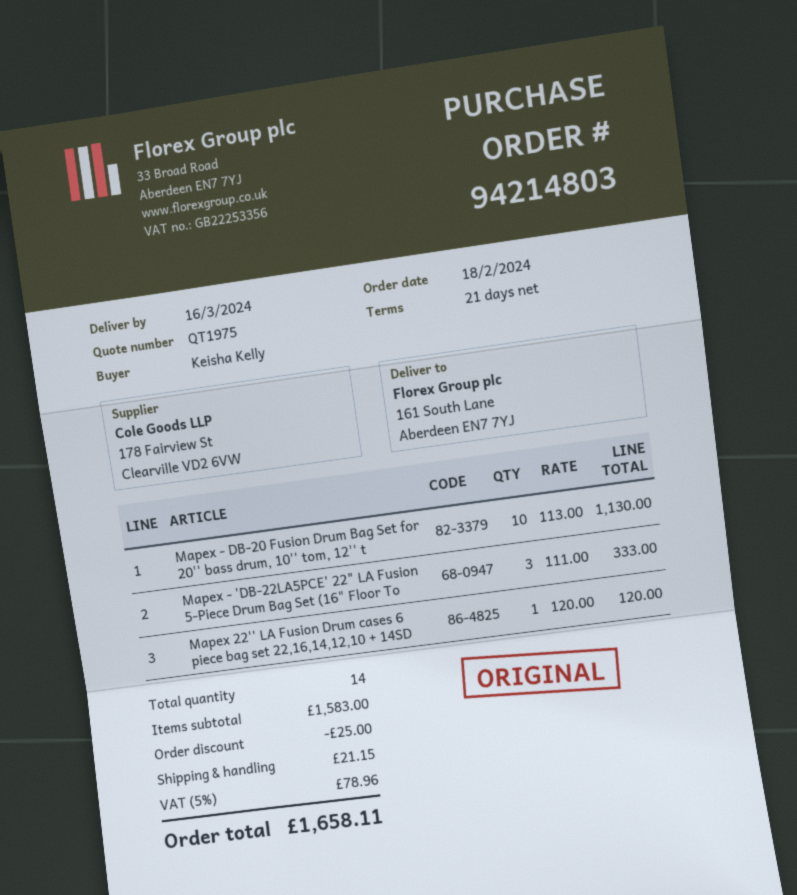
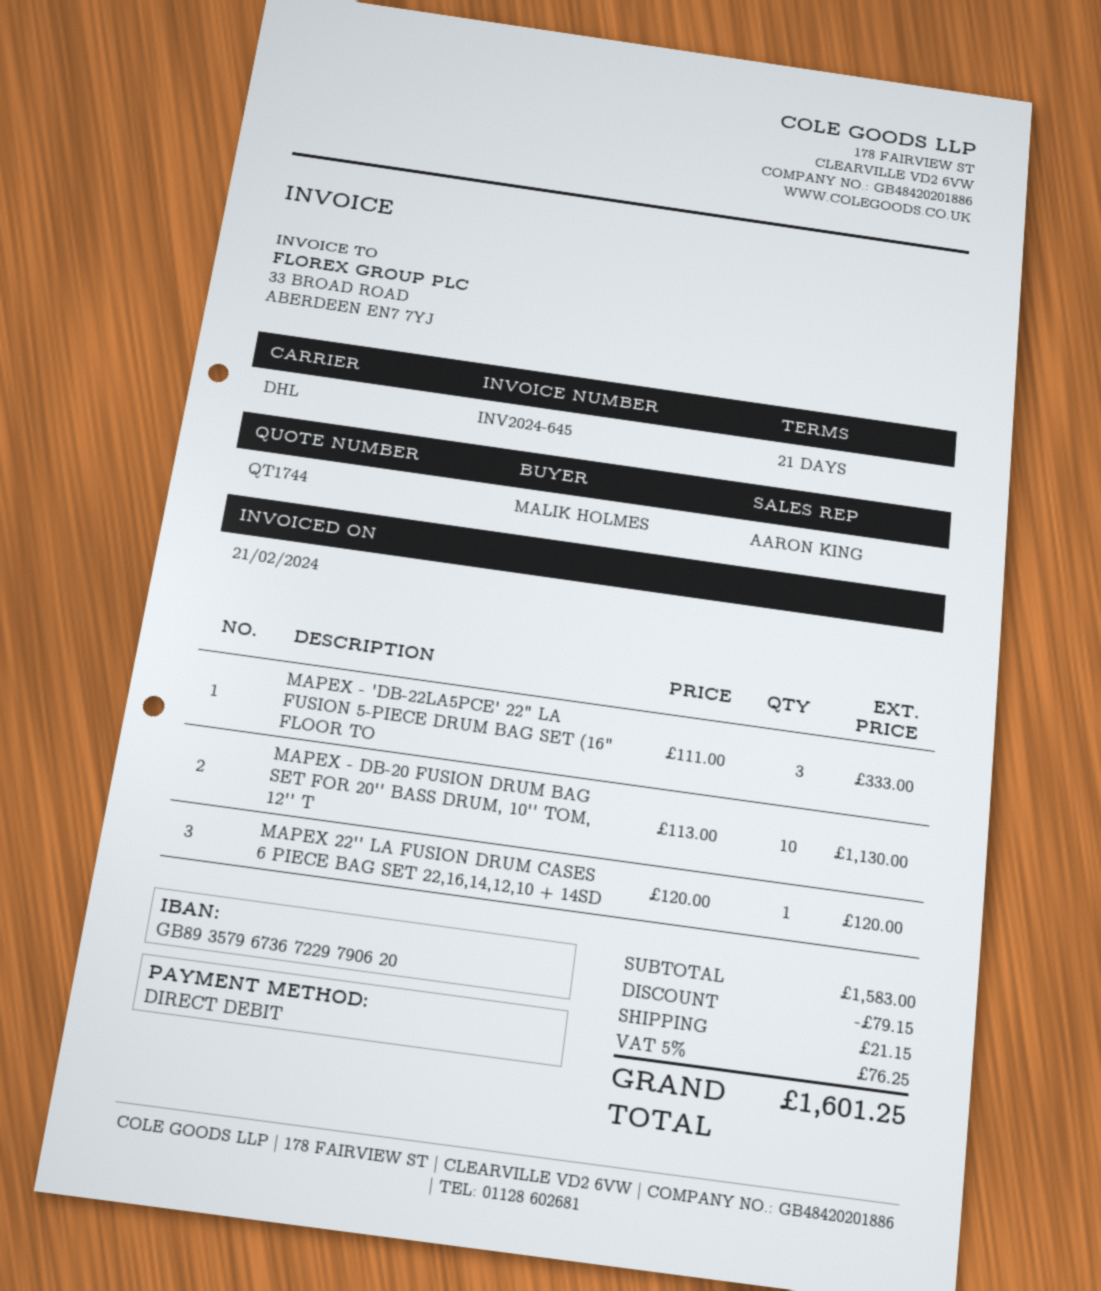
quote number: QT1975 -> QT1744
ordered by: Keisha Kelly -> MALIK HOLMES
discount: 25.00 -> 79.15
tax: 5% = 78.96 -> 5% = 76.25
total: 1658.11 -> 1601.25

